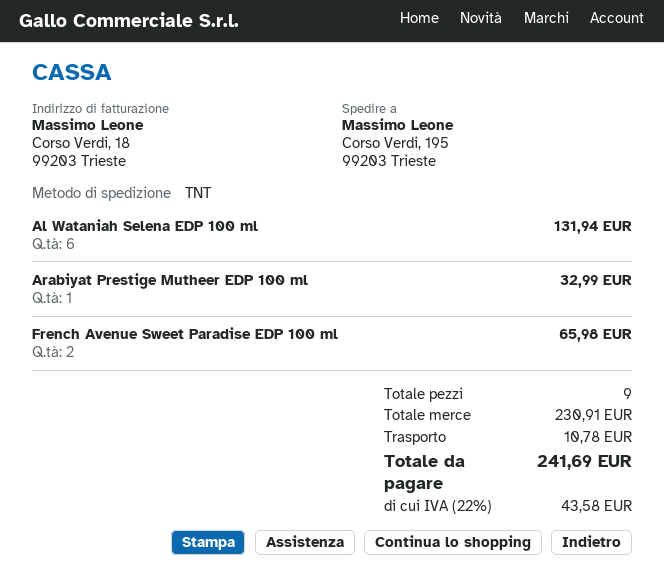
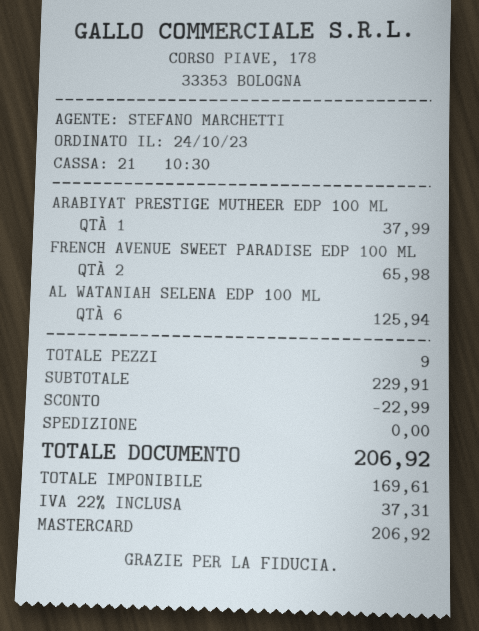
Al Wataniah Selena EDP 100 ml: 6 for 131.94 -> 6 for 125.94
Arabiyat Prestige Mutheer EDP 100 ml: 1 for 32.99 -> 1 for 37.99
subtotal: 230.91 -> 229.91
discount: none -> 22.99
shipping: 10.78 -> 0.00
tax: 22% = 43.58 -> 22% = 37.31
total: 241.69 -> 206.92

